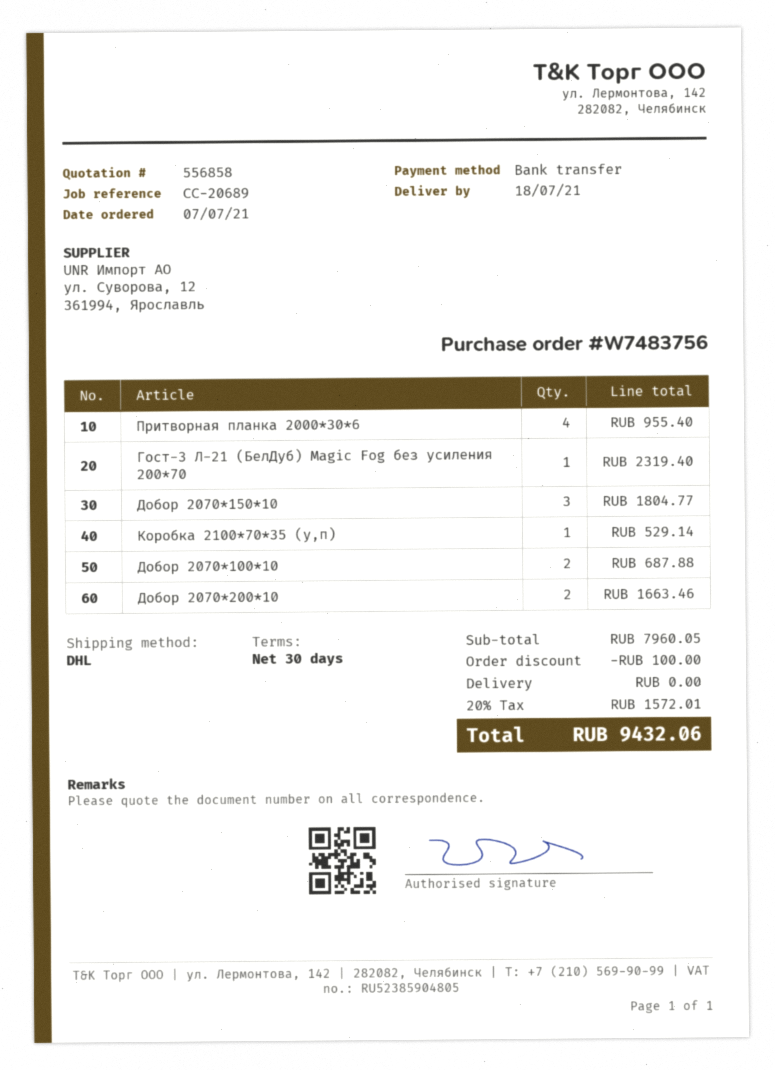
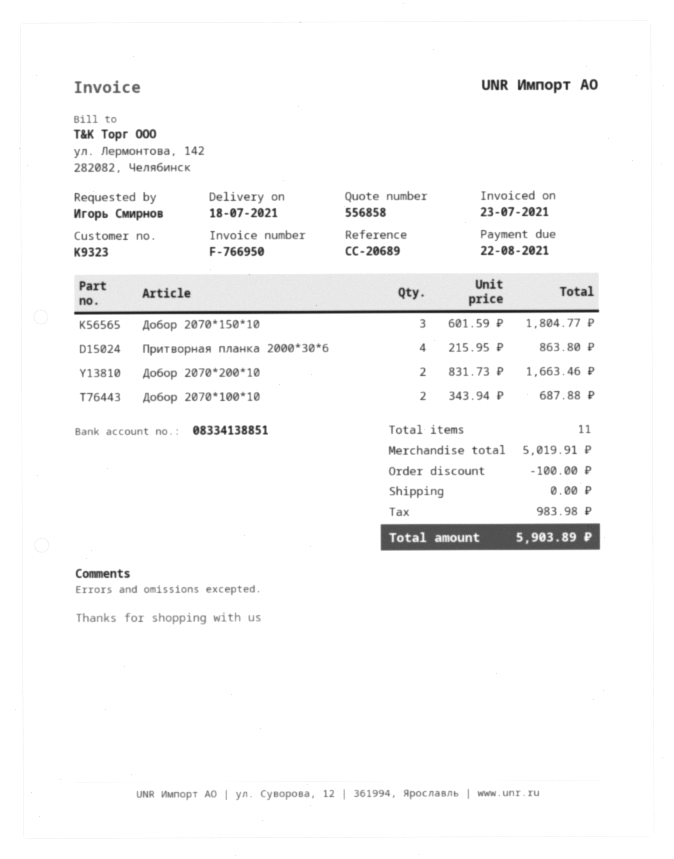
Притворная планка 2000*30*6: 4 for 955.40 -> 4 for 863.80
Гост-3 Л-21 (БелДуб) Magic Fog без усиления 200*70: 1 for 2319.40 -> none
Коробка 2100*70*35 (у,п): 1 for 529.14 -> none
subtotal: 7960.05 -> 5019.91
tax: 1572.01 -> 983.98
total: 9432.06 -> 5903.89

